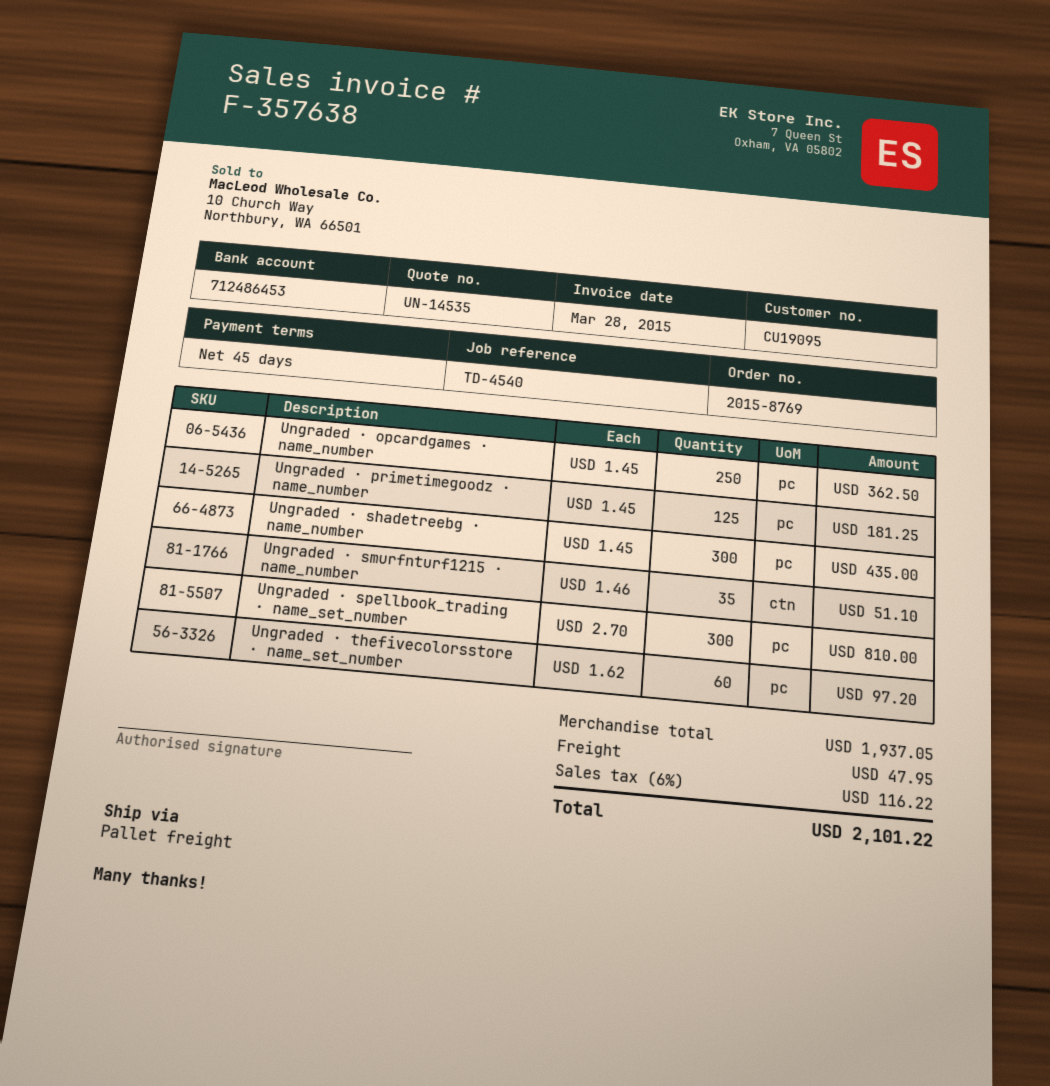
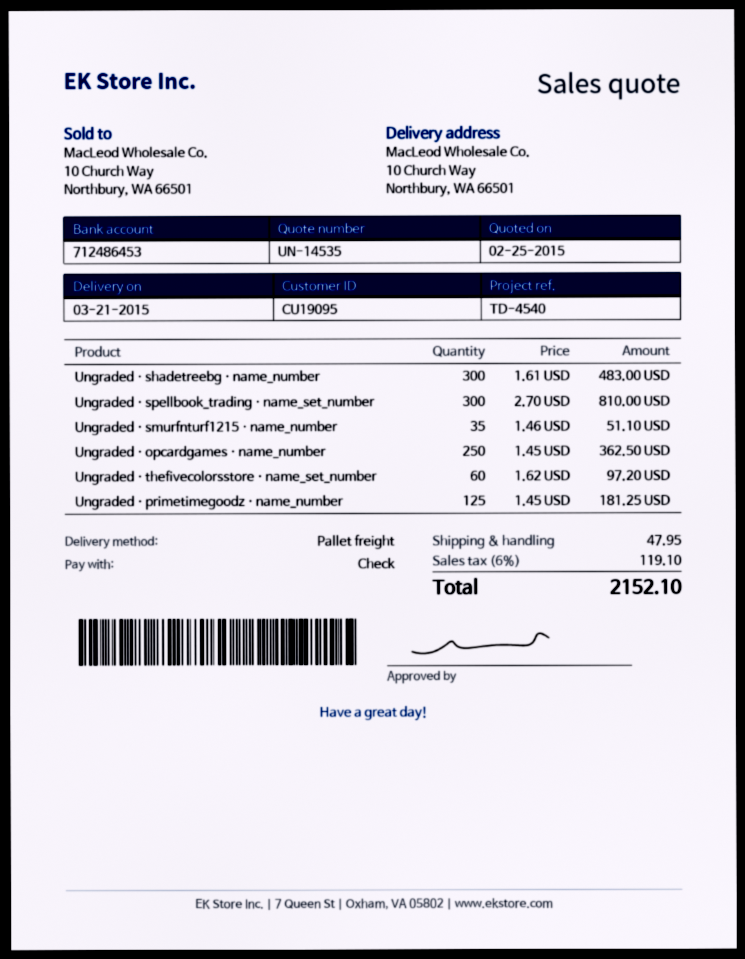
Ungraded · shadetreebg · name_number: 300 x 1.45 = 435.00 -> 300 x 1.61 = 483.00
tax: 6% = 116.22 -> 6% = 119.10
total: 2101.22 -> 2152.10

